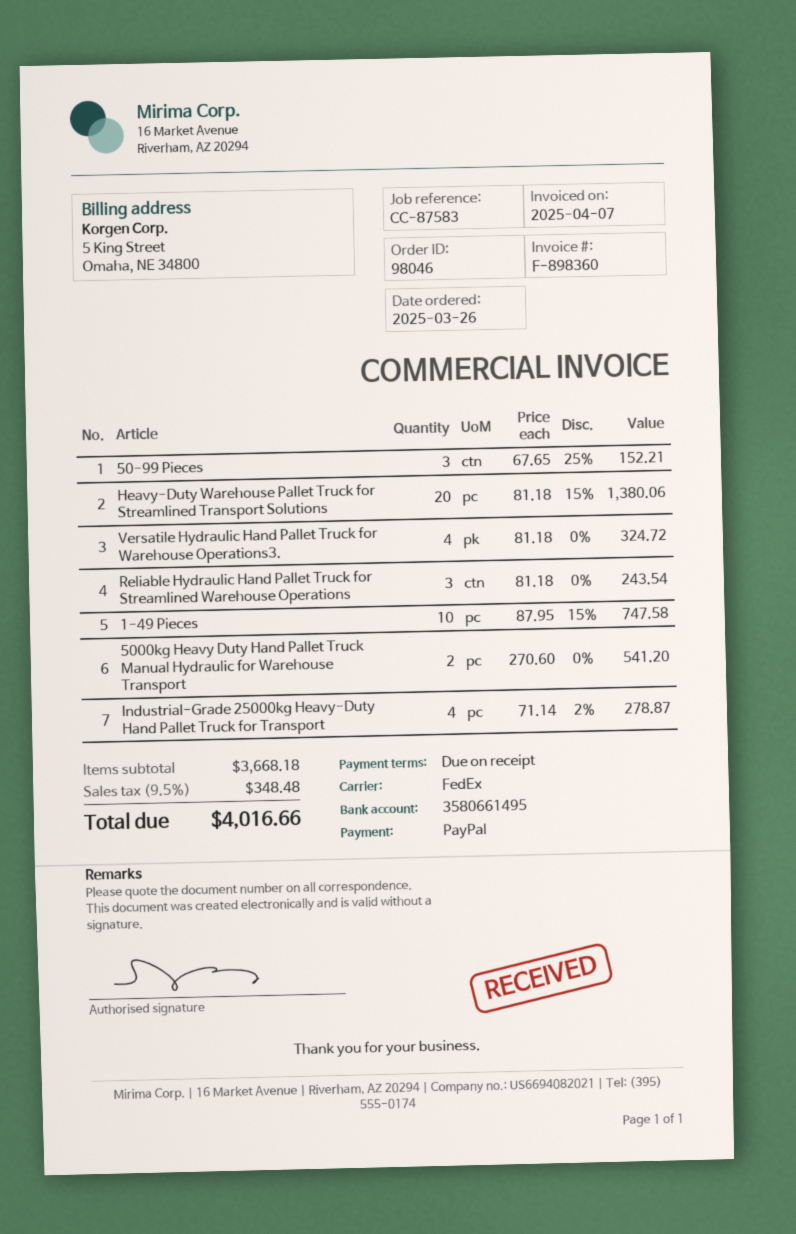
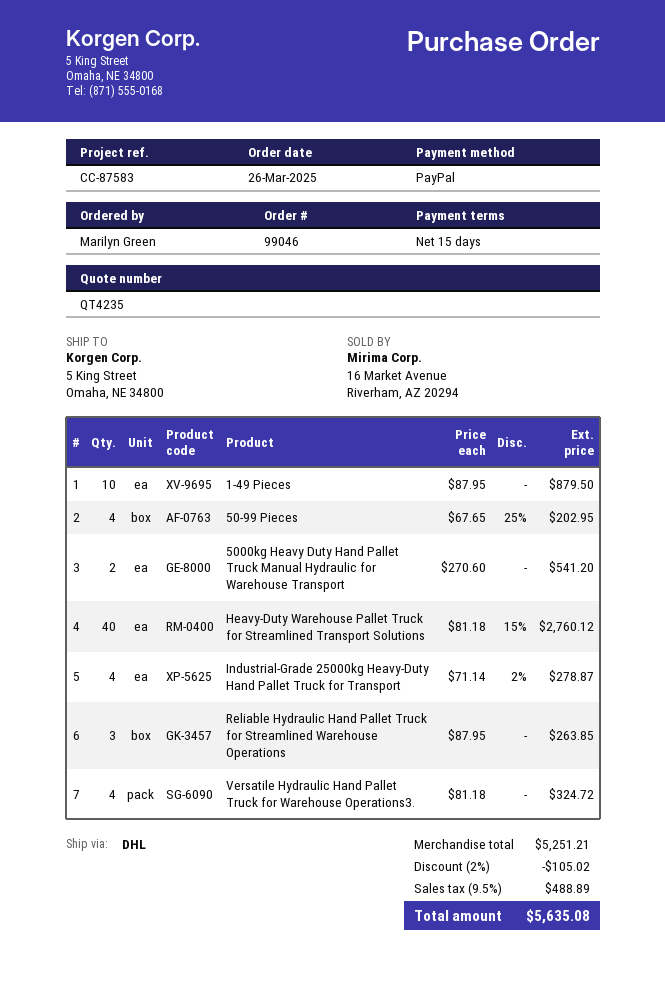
order number: 98046 -> 99046
payment terms: on receipt -> 15 days
shipping method: FedEx -> DHL
50-99 Pieces: 3 x 67.65 - 25% = 152.21 -> 4 x 67.65 - 25% = 202.95
Heavy-Duty Warehouse Pallet Truck for Streamlined Transport Solutions: 20 x 81.18 - 15% = 1380.06 -> 40 x 81.18 - 15% = 2760.12
Reliable Hydraulic Hand Pallet Truck for Streamlined Warehouse Operations: 3 x 81.18 = 243.54 -> 3 x 87.95 = 263.85
1-49 Pieces: 10 x 87.95 - 15% = 747.58 -> 10 x 87.95 = 879.50
subtotal: 3668.18 -> 5251.21
discount: none -> 2% = 105.02
tax: 9.5% = 348.48 -> 9.5% = 488.89
total: 4016.66 -> 5635.08

